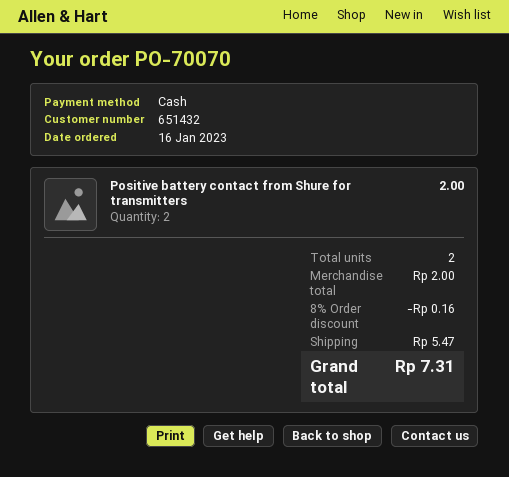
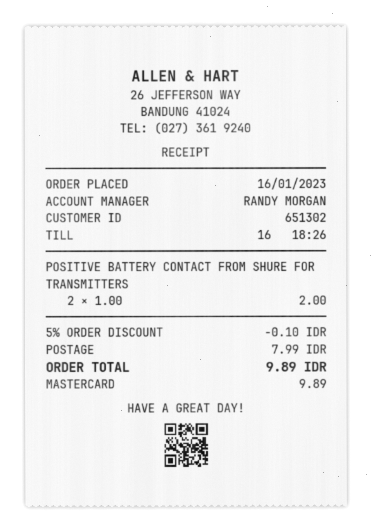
customer number: 651432 -> 651302
payment method: cash -> Mastercard
discount: 8% = 0.16 -> 5% = 0.10
shipping: 5.47 -> 7.99
total: 7.31 -> 9.89

